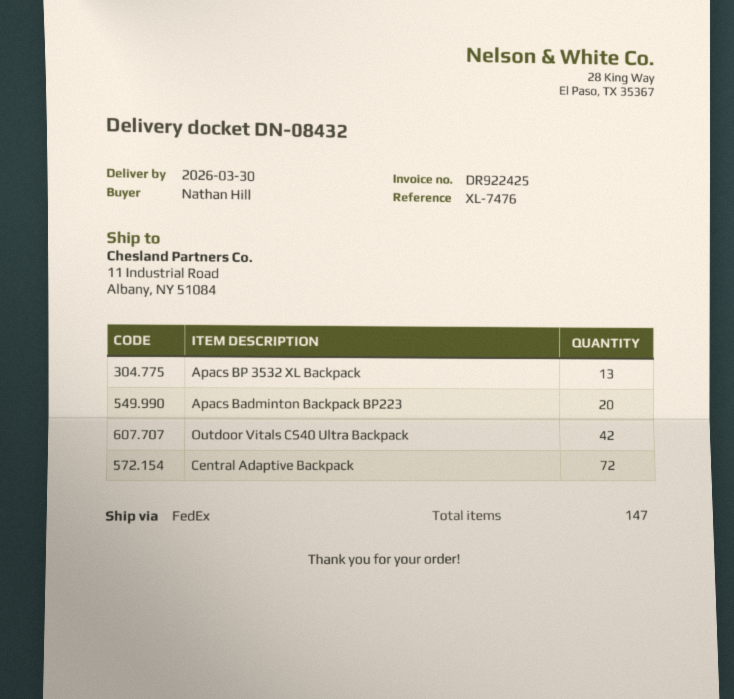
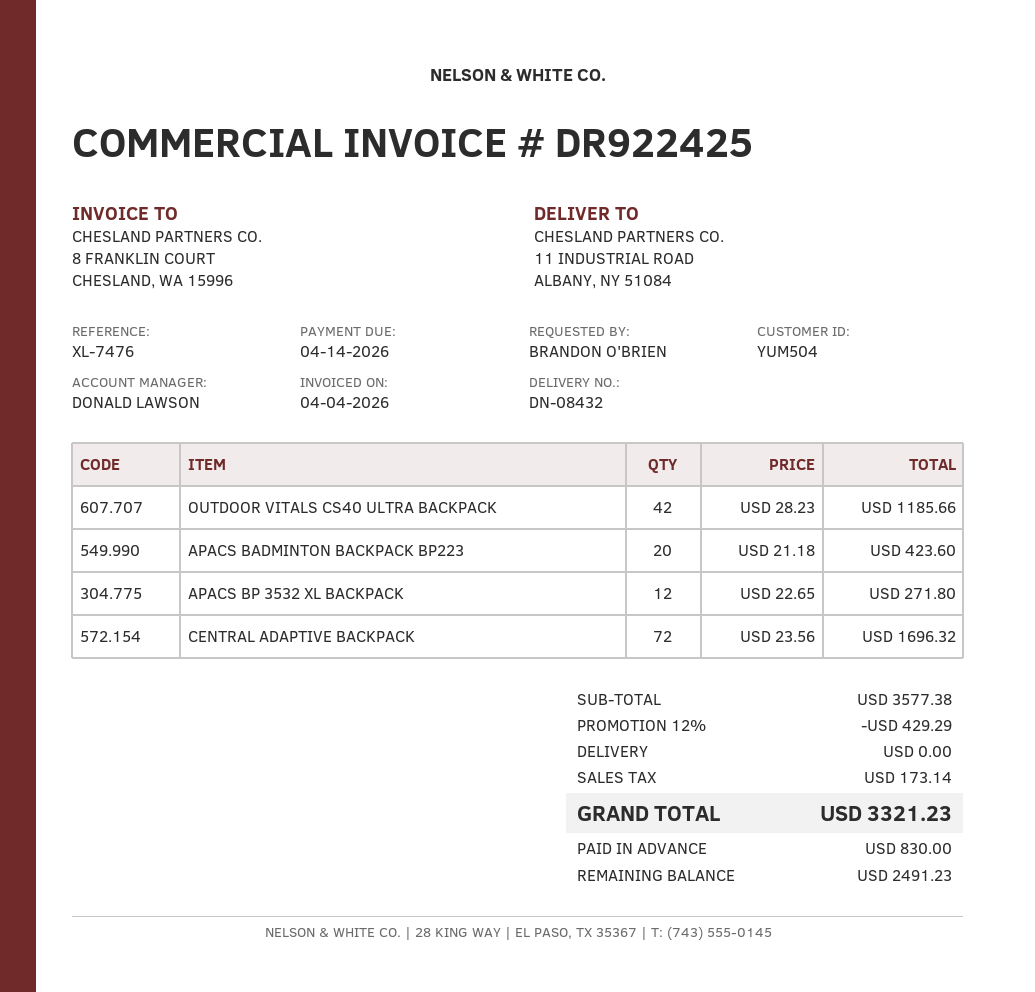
ordered by: Nathan Hill -> BRANDON O'BRIEN
Apacs BP 3532 XL Backpack: 13 -> 12

